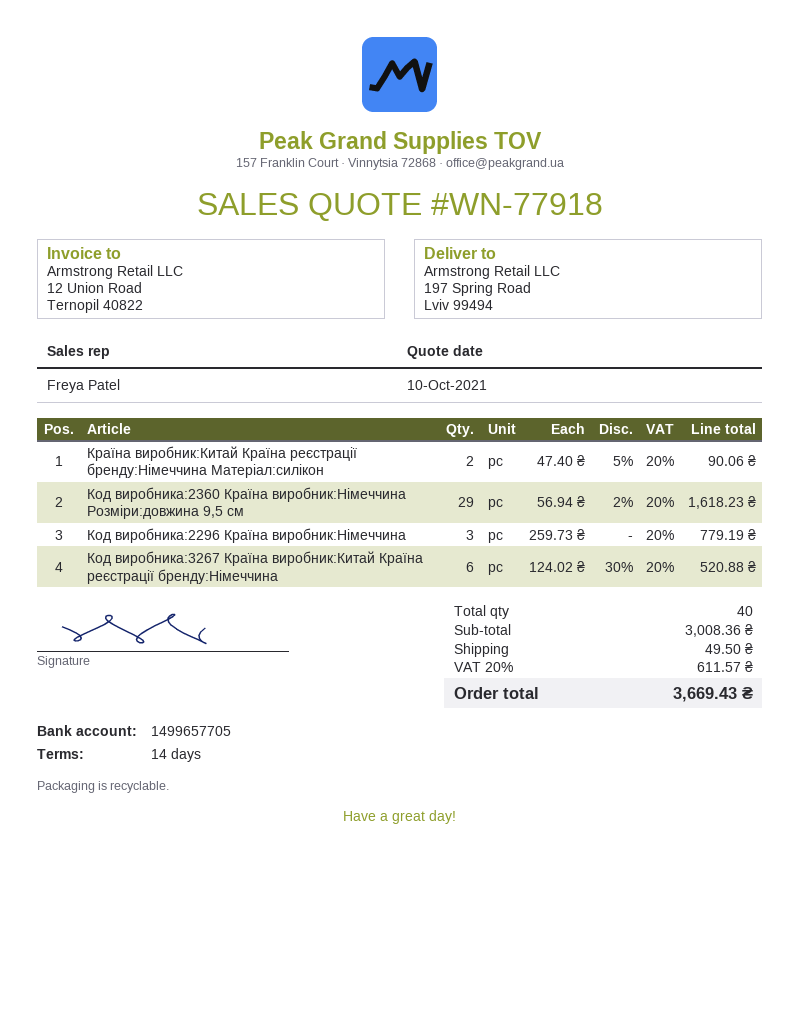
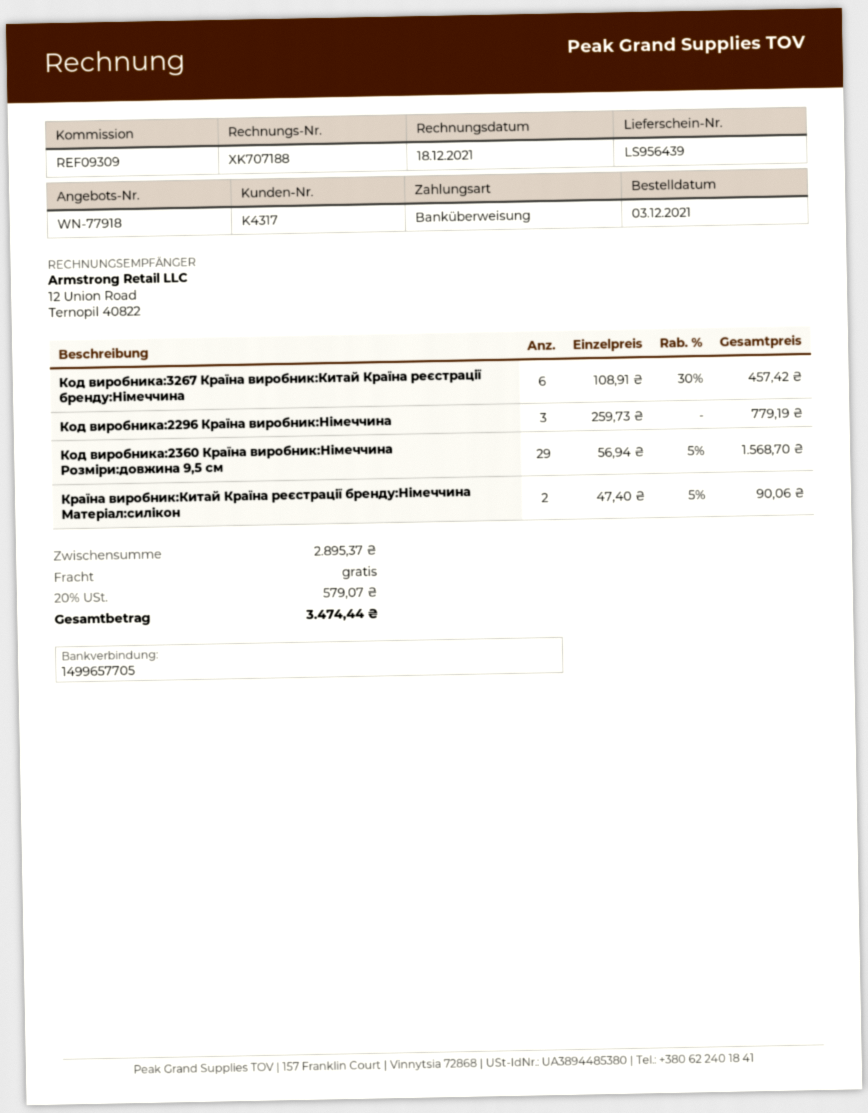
Код виробника:2360 Країна виробник:Німеччина Розміри:довжина 9,5 см: 29 x 56.94 - 2% = 1618.23 -> 29 x 56.94 - 5% = 1568.70
Код виробника:3267 Країна виробник:Китай Країна реєстрації бренду:Німеччина: 6 x 124.02 - 30% = 520.88 -> 6 x 108.91 - 30% = 457.42
subtotal: 3008.36 -> 2895.37
shipping: 49.50 -> 0.00
tax: 20% = 611.57 -> 20% = 579.07
total: 3669.43 -> 3474.44

